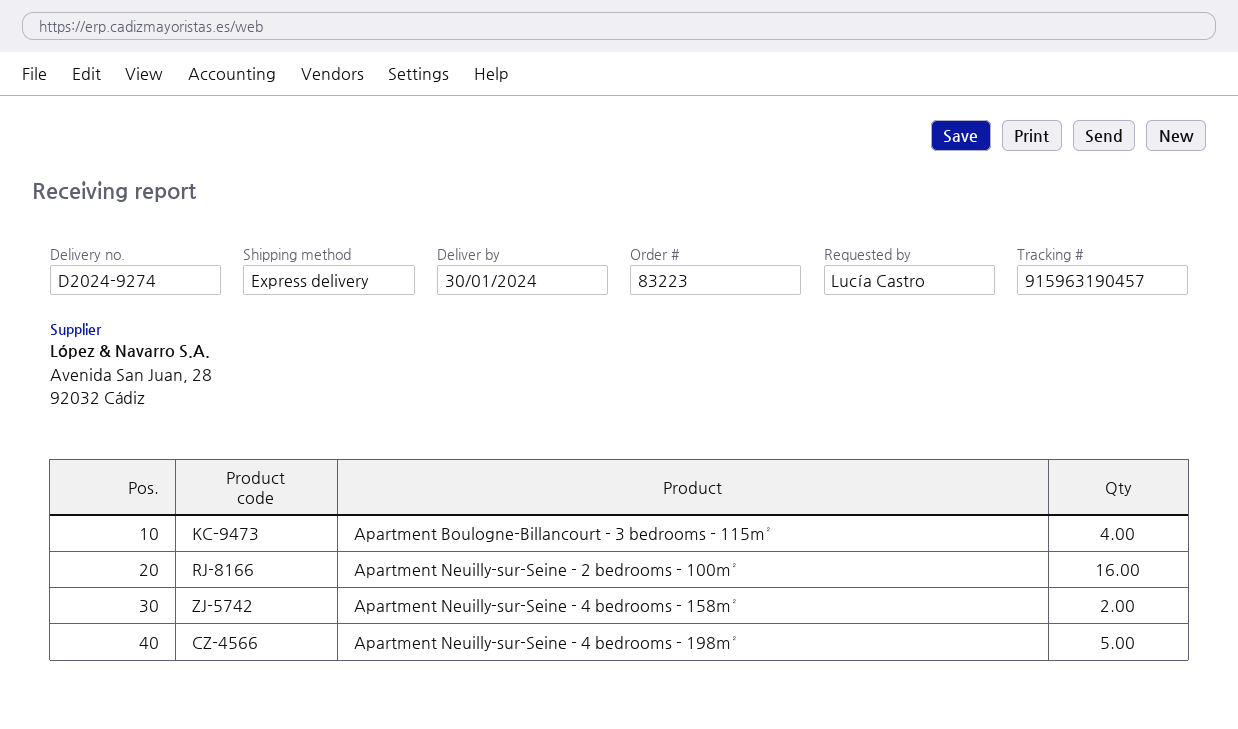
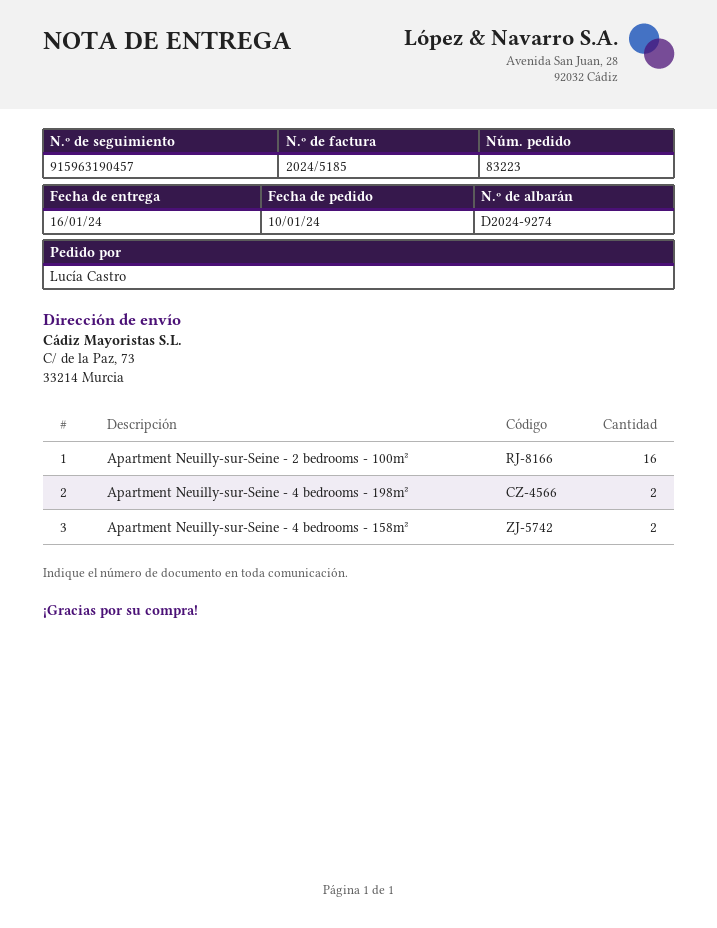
delivery date: 2024-01-30 -> 2024-01-16
Apartment Boulogne-Billancourt - 3 bedrooms - 115m²: 4 -> none
Apartment Neuilly-sur-Seine - 4 bedrooms - 198m²: 5 -> 2

